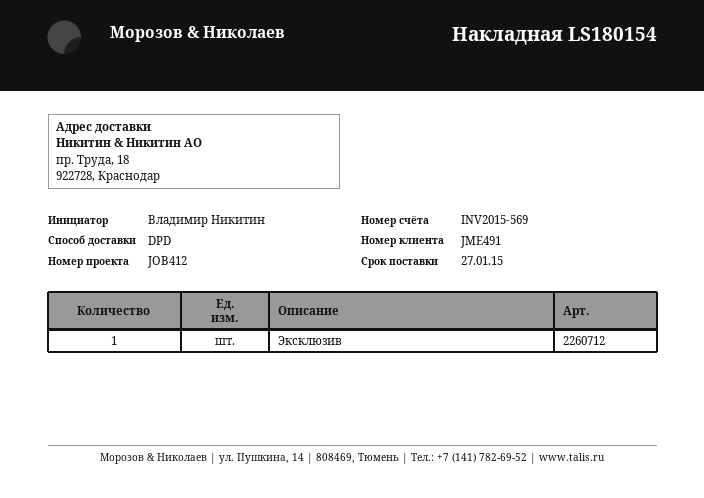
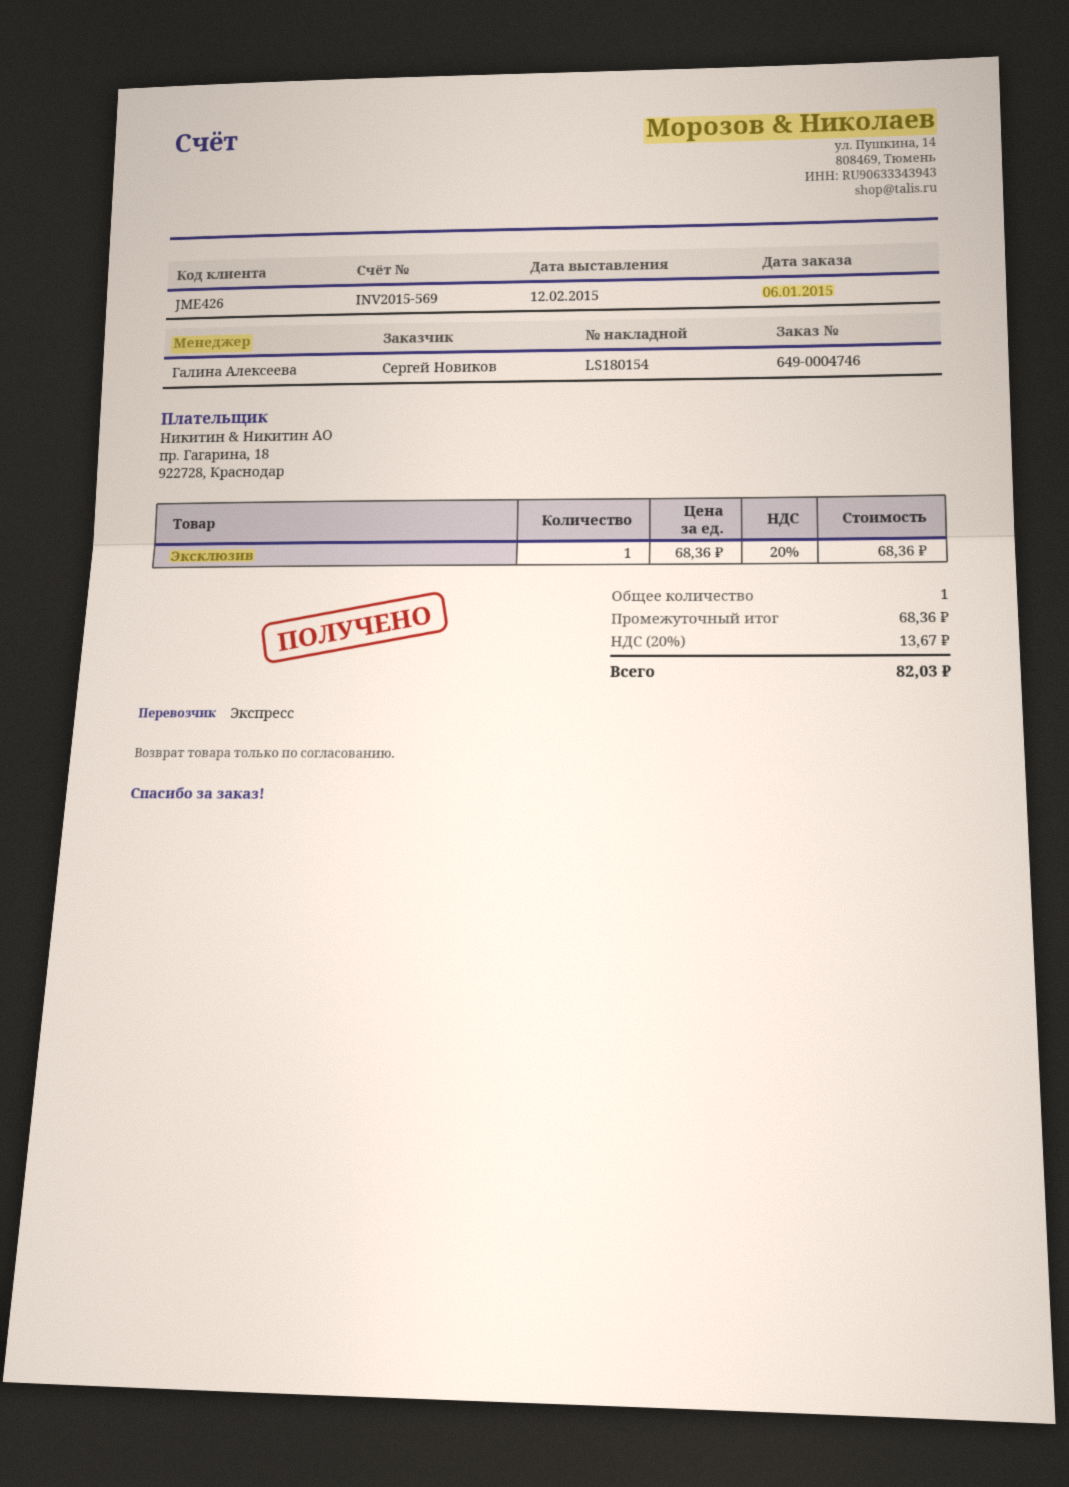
customer number: JME491 -> JME426
ordered by: Владимир Никитин -> Сергей Новиков
shipping method: DPD -> express

